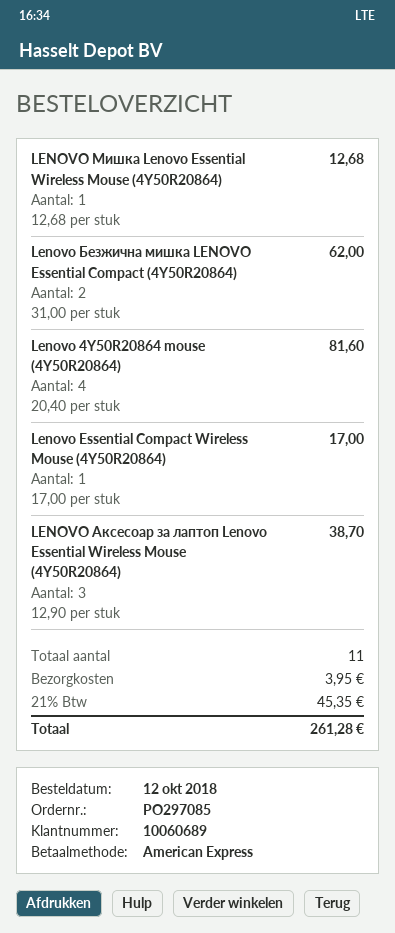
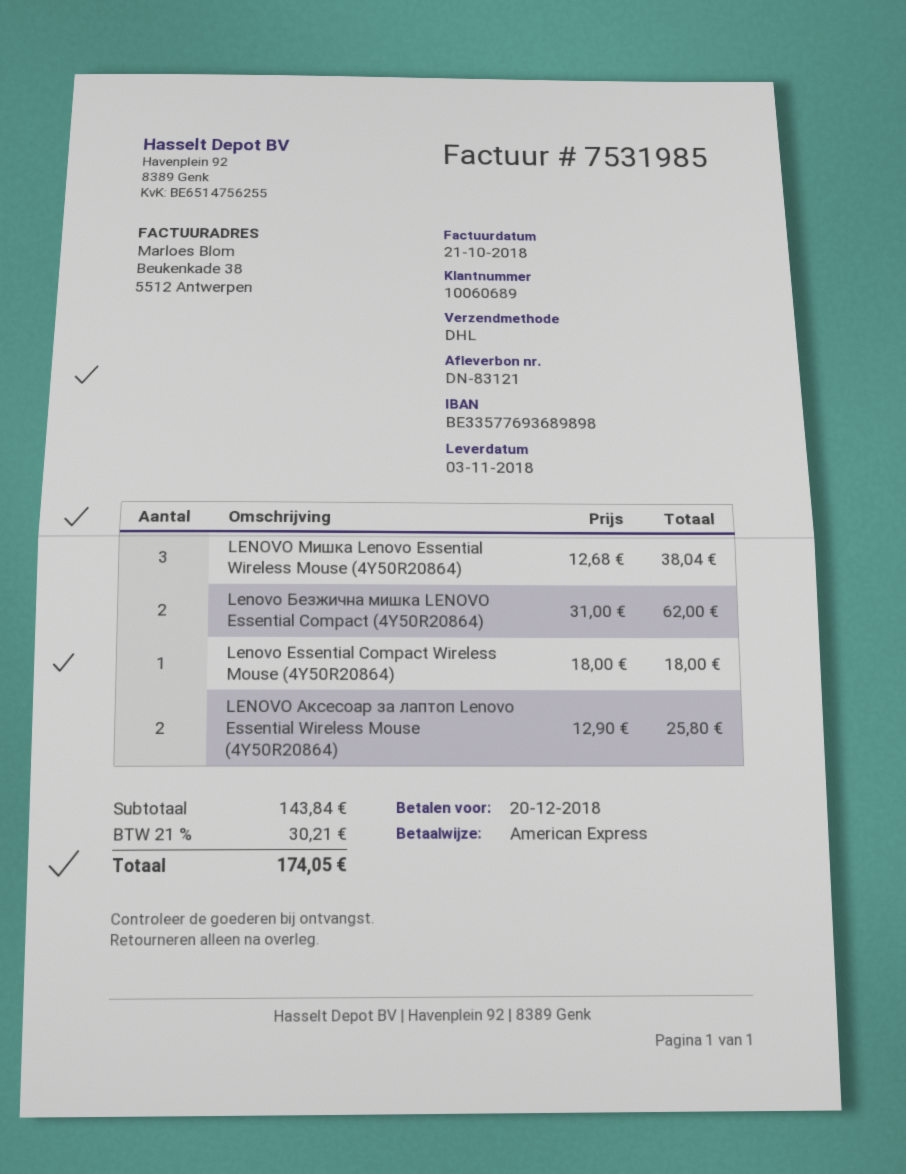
LENOVO Мишка Lenovo Essential Wireless Mouse (4Y50R20864): 1 x 12.68 = 12.68 -> 3 x 12.68 = 38.04
Lenovo 4Y50R20864 mouse (4Y50R20864): 4 x 20.40 = 81.60 -> none
Lenovo Essential Compact Wireless Mouse (4Y50R20864): 1 x 17.00 = 17.00 -> 1 x 18.00 = 18.00
LENOVO Аксесоар за лаптоп Lenovo Essential Wireless Mouse (4Y50R20864): 3 x 12.90 = 38.70 -> 2 x 12.90 = 25.80
shipping: 3.95 -> none
tax: 21% = 45.35 -> 21% = 30.21
total: 261.28 -> 174.05

